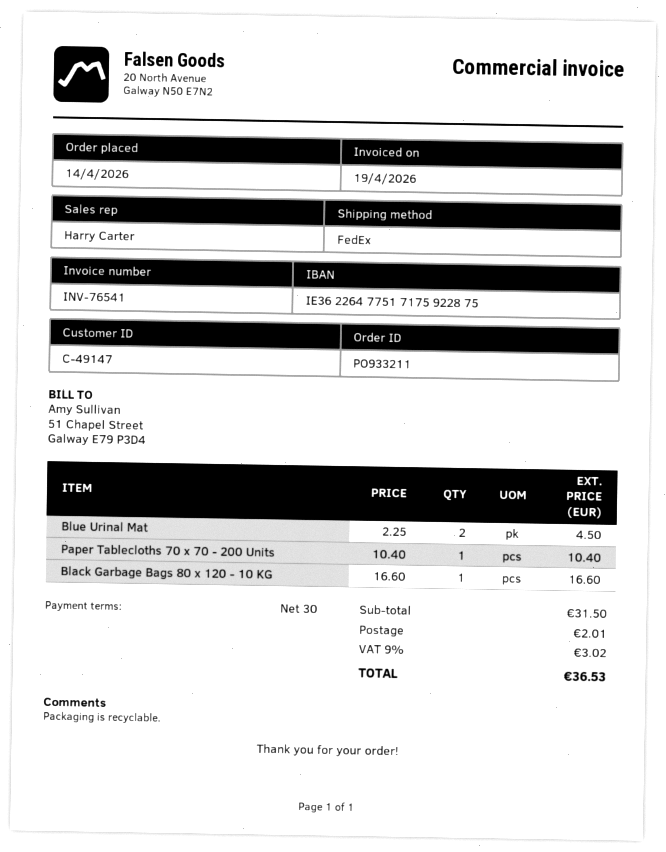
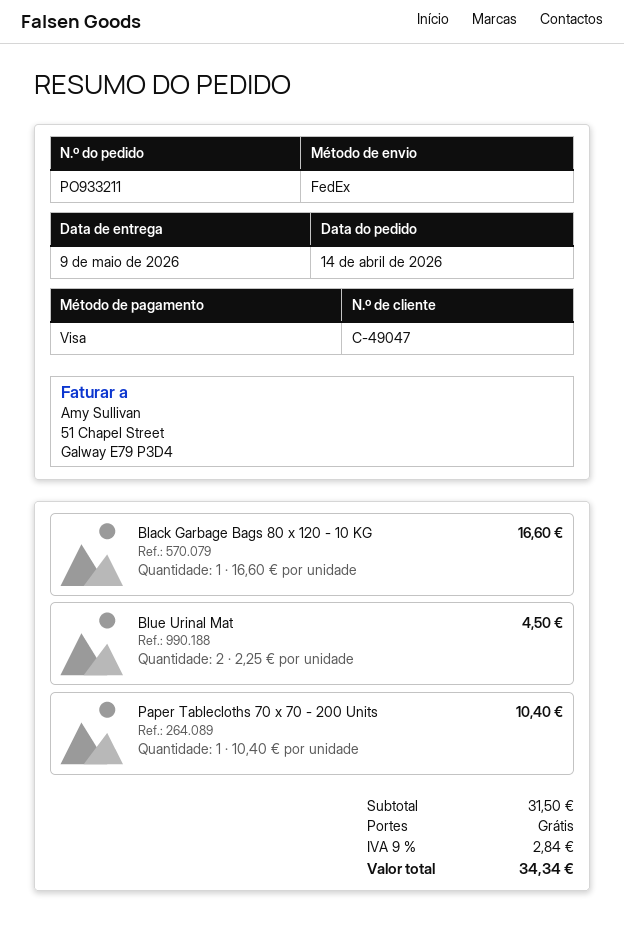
customer number: C-49147 -> C-49047
shipping: 2.01 -> 0.00
tax: 9% = 3.02 -> 9% = 2.84
total: 36.53 -> 34.34

